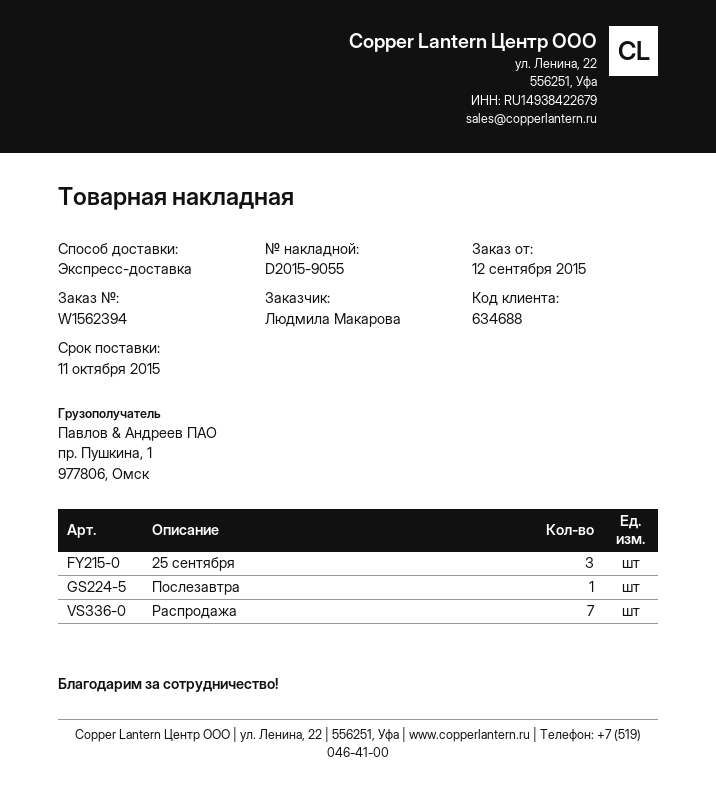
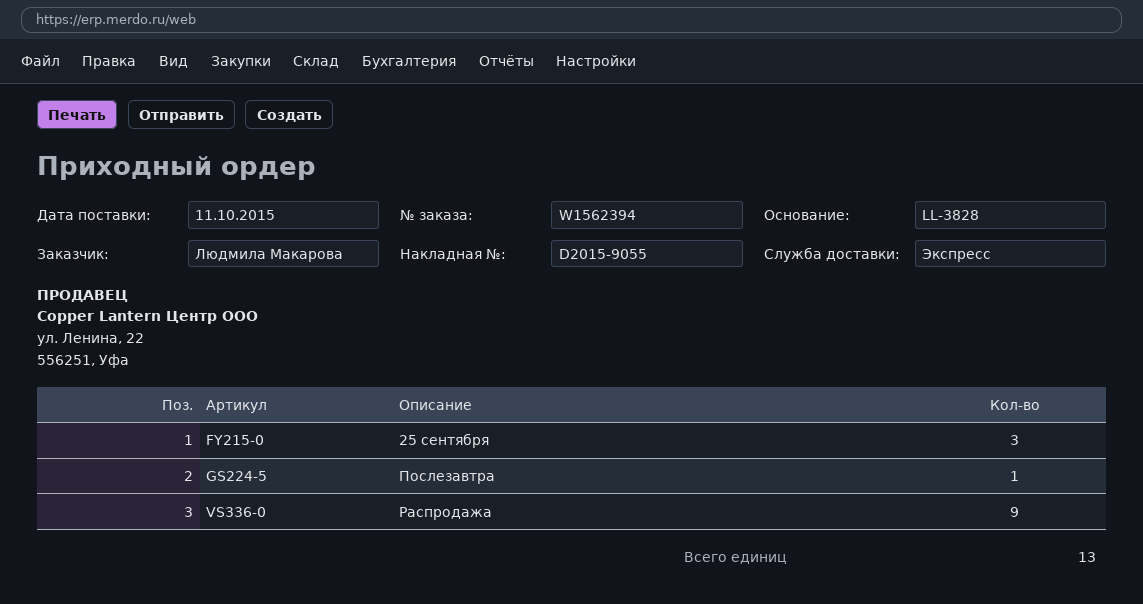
Распродажа: 7 -> 9

